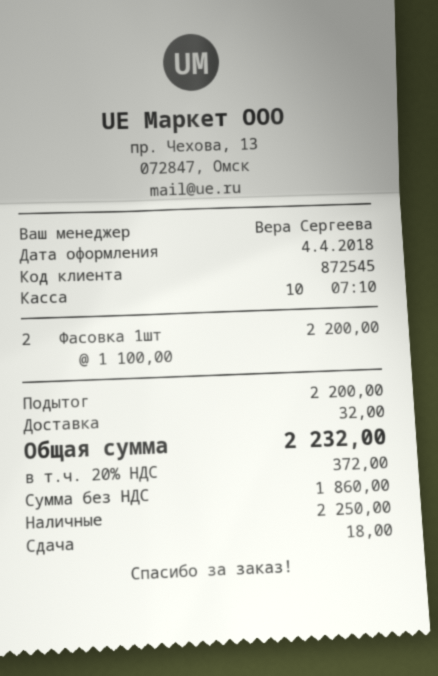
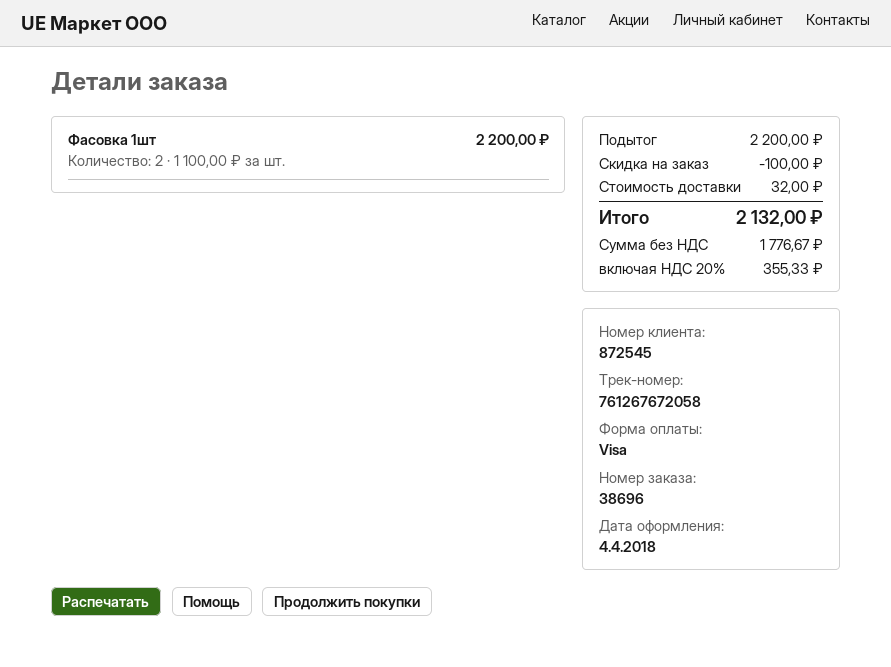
payment method: cash -> Visa
discount: none -> 100.00
net: 1860.00 -> 1776.67
tax: 20% = 372.00 -> 20% = 355.33
total: 2232.00 -> 2132.00

